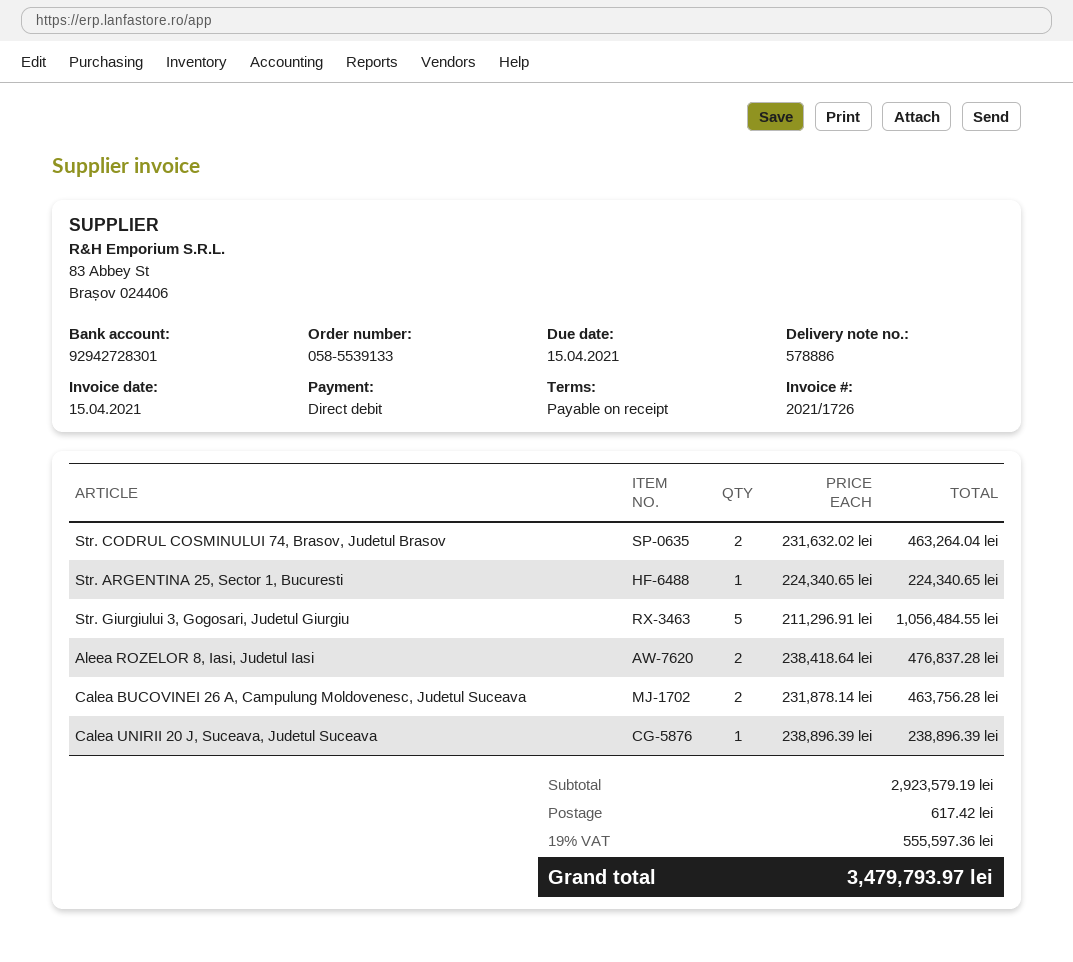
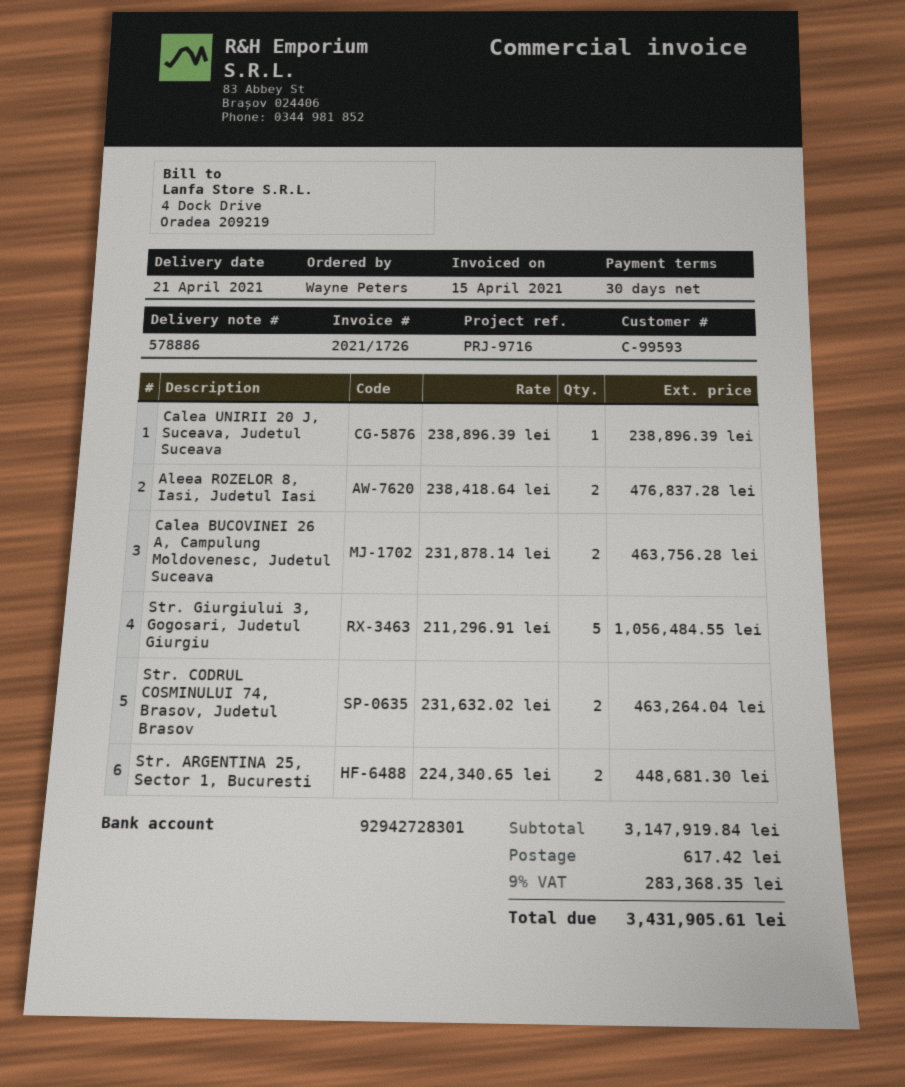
payment terms: on receipt -> 30 days
Str. ARGENTINA 25, Sector 1, Bucuresti: 1 x 224340.65 = 224340.65 -> 2 x 224340.65 = 448681.30
subtotal: 2923579.19 -> 3147919.84
tax: 19% = 555597.36 -> 9% = 283368.35
total: 3479793.97 -> 3431905.61

